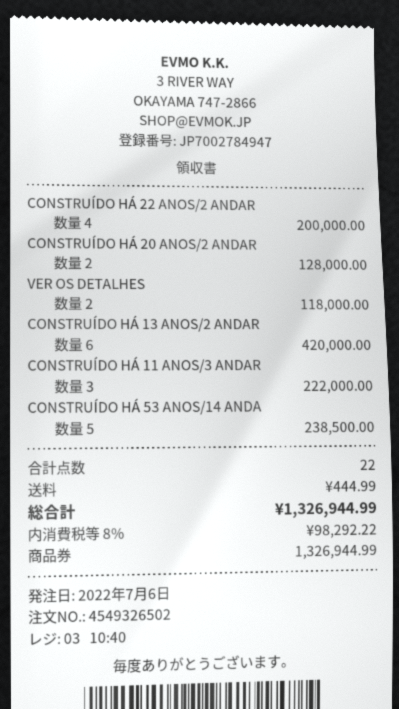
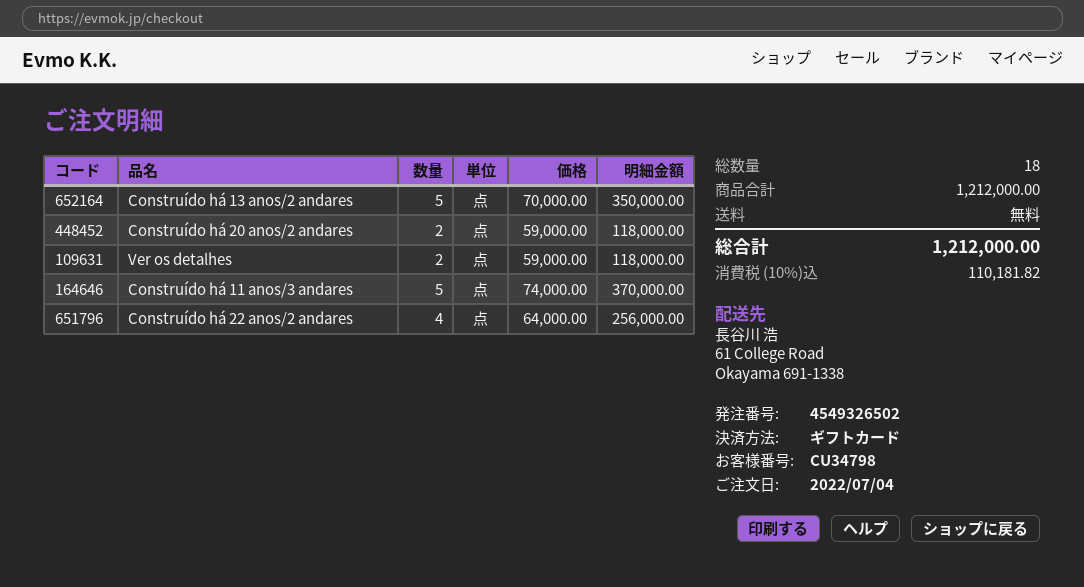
order date: 2022-07-06 -> 2022-07-04
CONSTRUÍDO HÁ 22 ANOS/2 ANDAR: 4 for 200000.00 -> 4 for 256000.00
CONSTRUÍDO HÁ 20 ANOS/2 ANDAR: 2 for 128000.00 -> 2 for 118000.00
CONSTRUÍDO HÁ 13 ANOS/2 ANDAR: 6 for 420000.00 -> 5 for 350000.00
CONSTRUÍDO HÁ 11 ANOS/3 ANDAR: 3 for 222000.00 -> 5 for 370000.00
CONSTRUÍDO HÁ 53 ANOS/14 ANDA: 5 for 238500.00 -> none
total quantity: 22 -> 18
shipping: 444.99 -> 0.00
tax: 8% = 98292.22 -> 10% = 110181.82
total: 1326944.99 -> 1212000.00

